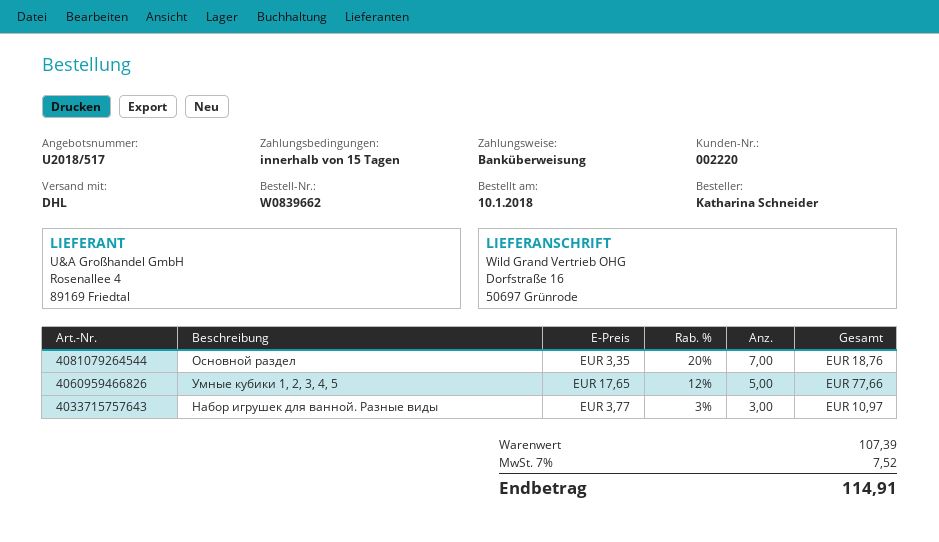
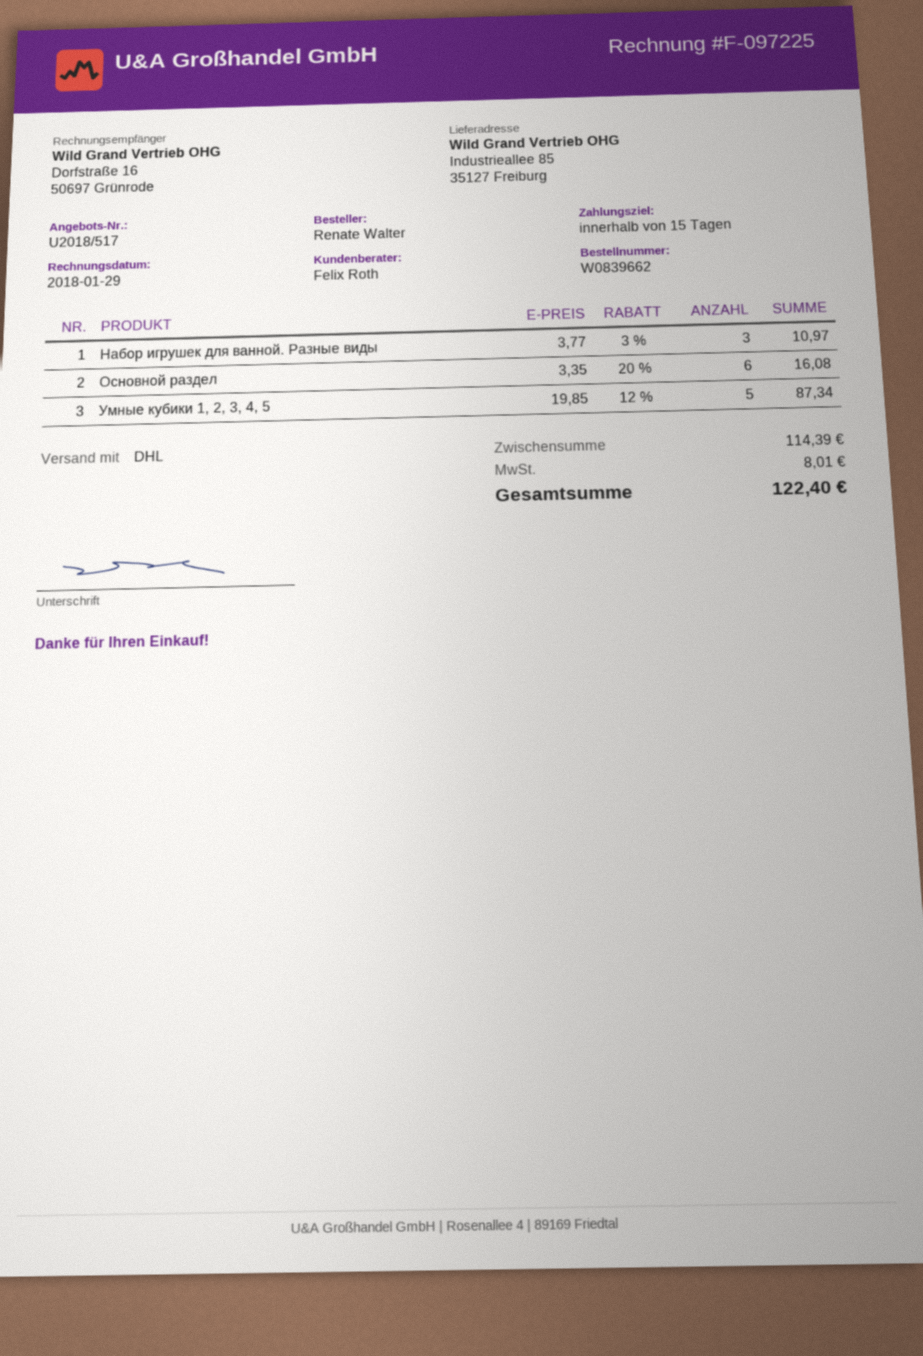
ordered by: Katharina Schneider -> Renate Walter
ship to: Dorfstraße 16, 50697 Grünrode -> Industrieallee 85, 35127 Freiburg
Основной раздел: 7 x 3.35 - 20% = 18.76 -> 6 x 3.35 - 20% = 16.08
Умные кубики 1, 2, 3, 4, 5: 5 x 17.65 - 12% = 77.66 -> 5 x 19.85 - 12% = 87.34
subtotal: 107.39 -> 114.39
tax: 7.52 -> 8.01
total: 114.91 -> 122.40

